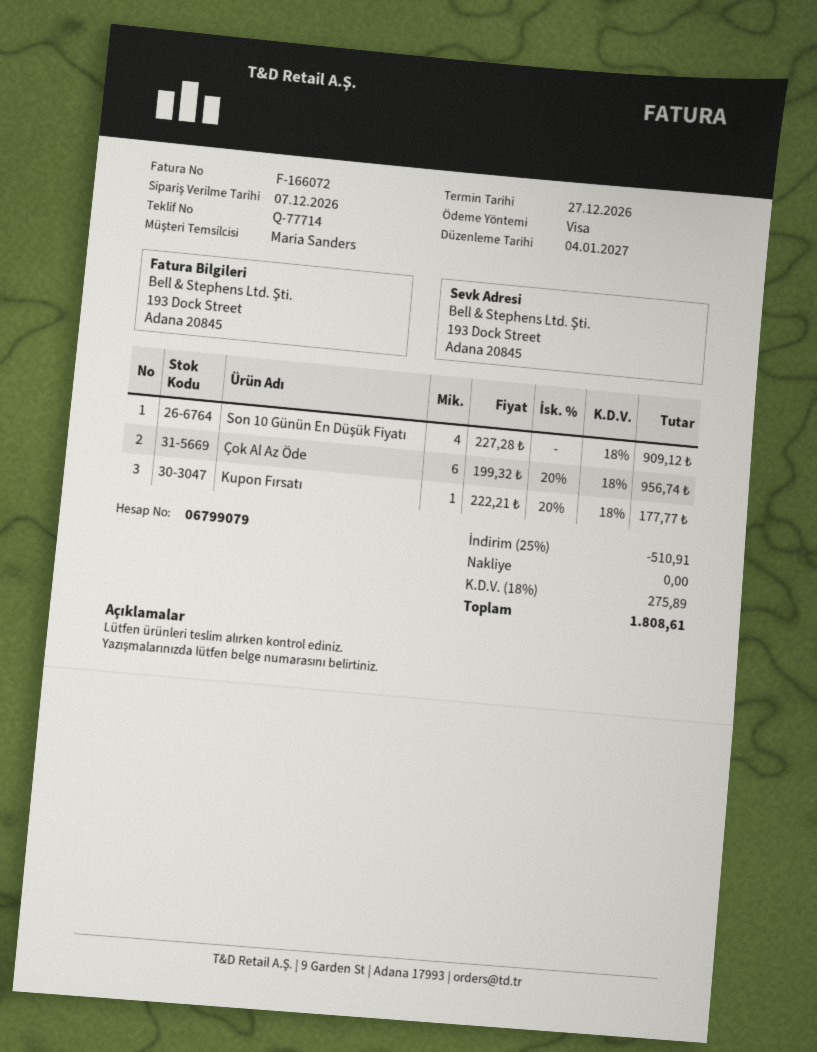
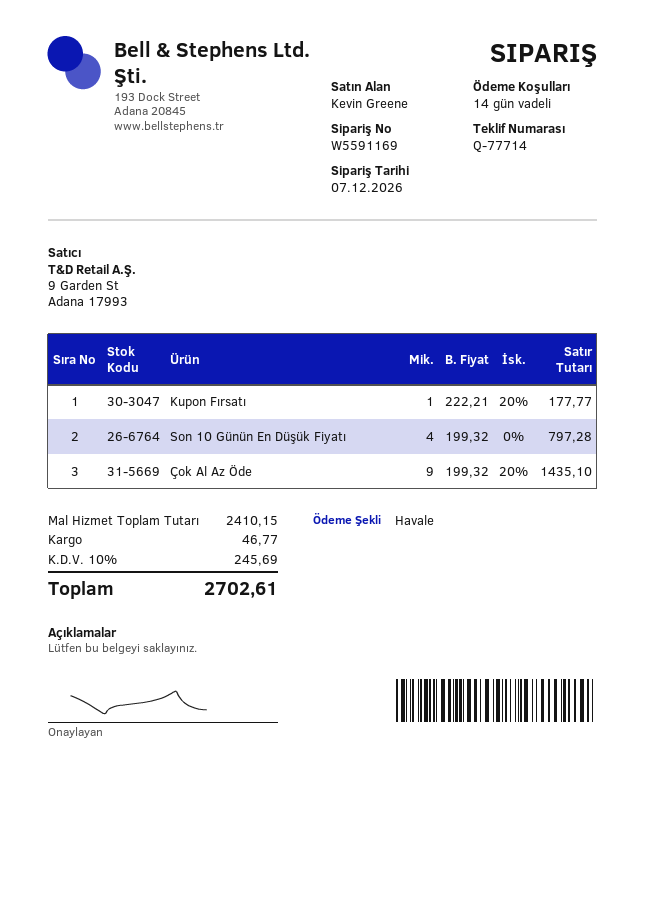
payment method: Visa -> bank transfer
Son 10 Günün En Düşük Fiyatı: 4 x 227.28 = 909.12 -> 4 x 199.32 = 797.28
Çok Al Az Öde: 6 x 199.32 - 20% = 956.74 -> 9 x 199.32 - 20% = 1435.10
discount: 25% = 510.91 -> none
shipping: 0.00 -> 46.77
tax: 18% = 275.89 -> 10% = 245.69
total: 1808.61 -> 2702.61

